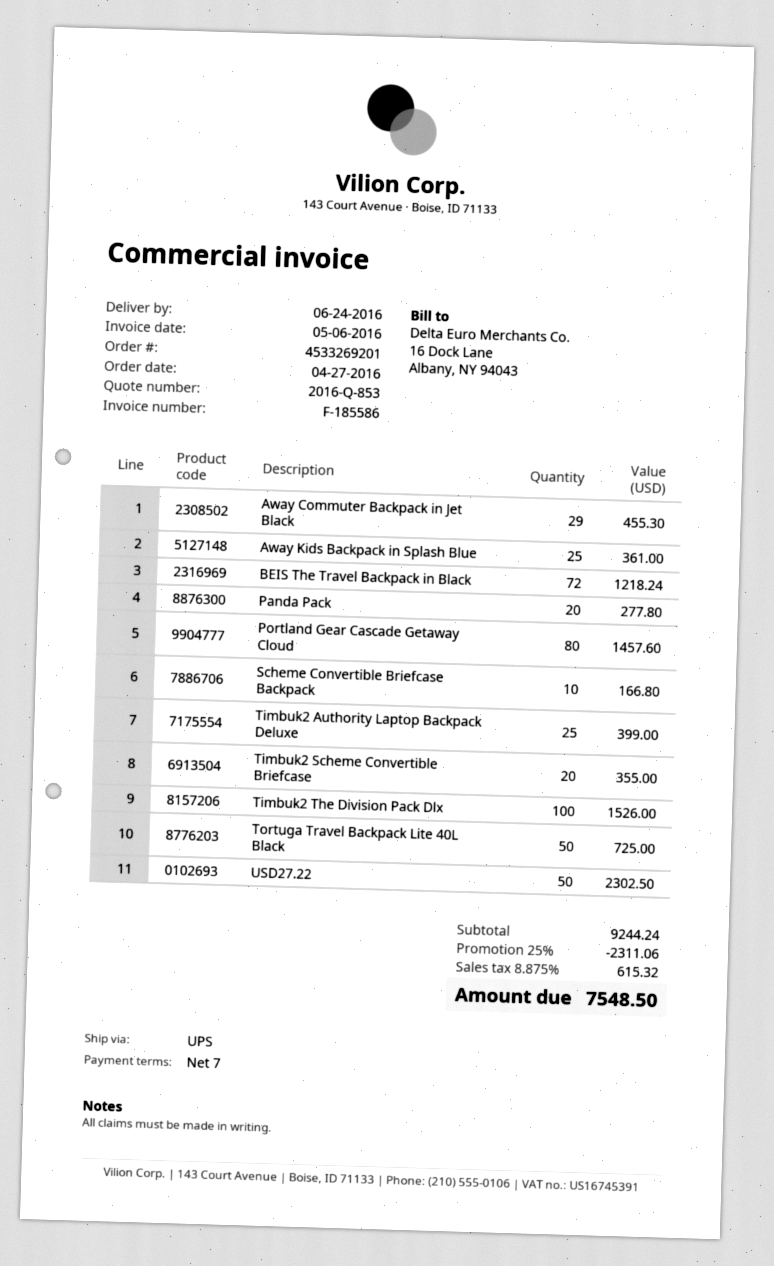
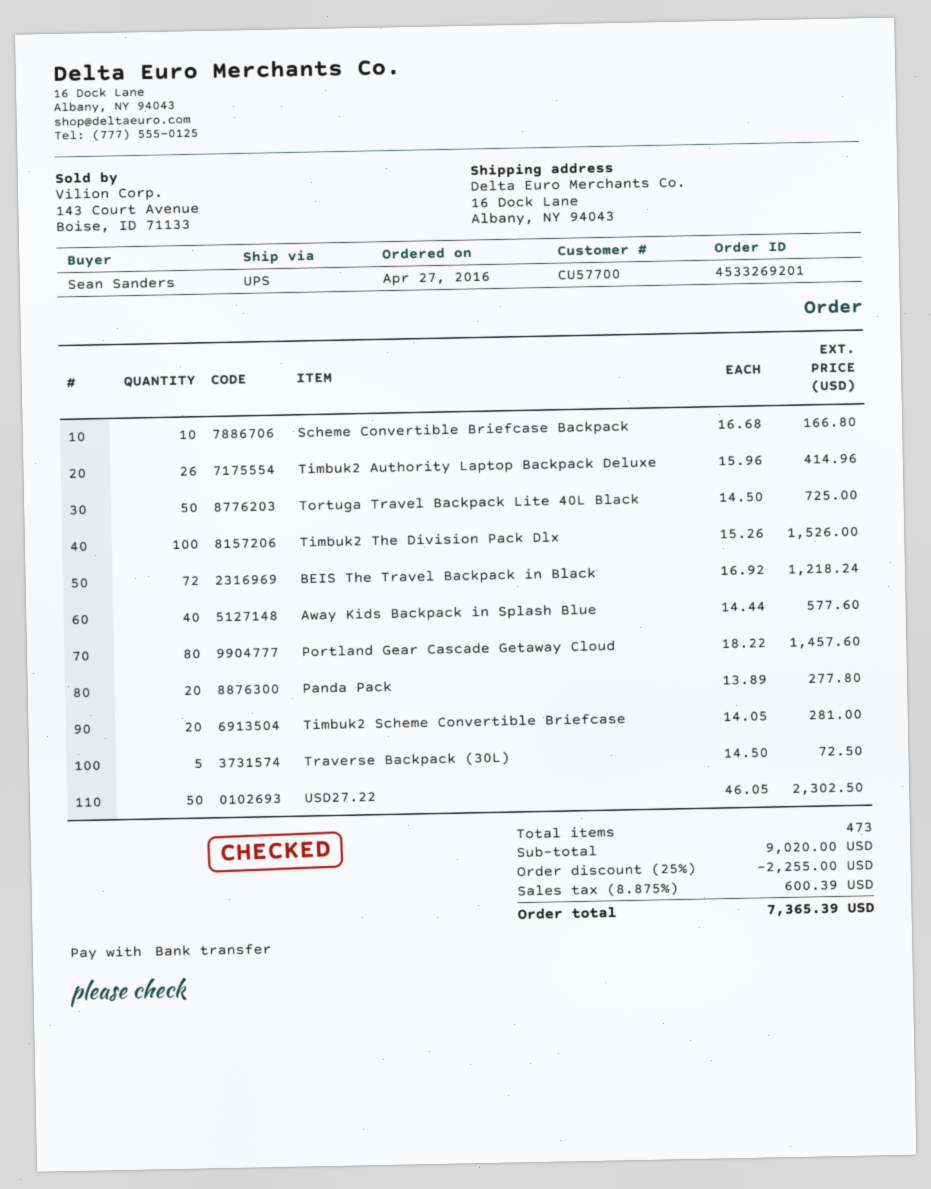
Away Commuter Backpack in Jet Black: 29 for 455.30 -> none
Away Kids Backpack in Splash Blue: 25 for 361.00 -> 40 for 577.60
Timbuk2 Authority Laptop Backpack Deluxe: 25 for 399.00 -> 26 for 414.96
Timbuk2 Scheme Convertible Briefcase: 20 for 355.00 -> 20 for 281.00
Traverse Backpack (30L): none -> 5 for 72.50
subtotal: 9244.24 -> 9020.00
discount: 25% = 2311.06 -> 25% = 2255.00
tax: 8.875% = 615.32 -> 8.875% = 600.39
total: 7548.50 -> 7365.39

